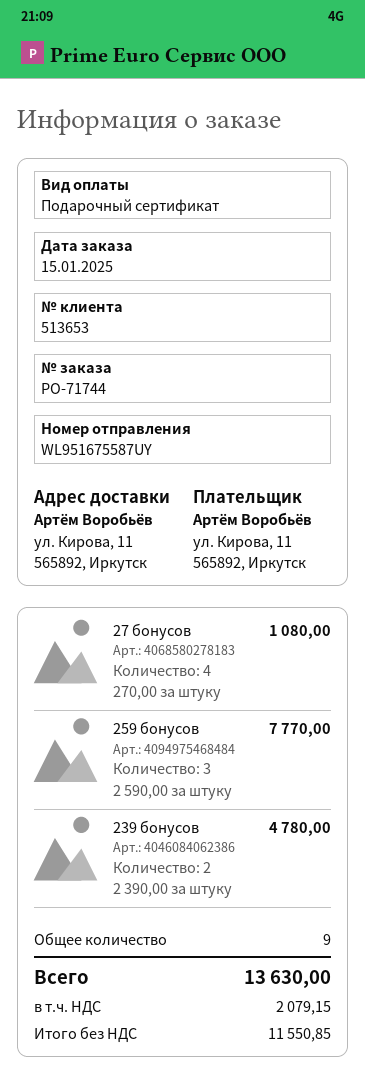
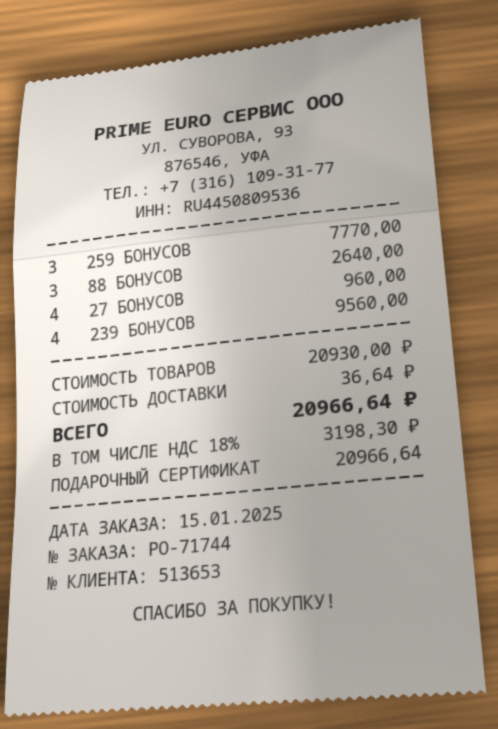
27 бонусов: 4 for 1080.00 -> 4 for 960.00
239 бонусов: 2 for 4780.00 -> 4 for 9560.00
88 БОНУСОВ: none -> 3 for 2640.00
shipping: none -> 36.64
tax: 2079.15 -> 3198.30
total: 13630.00 -> 20966.64

